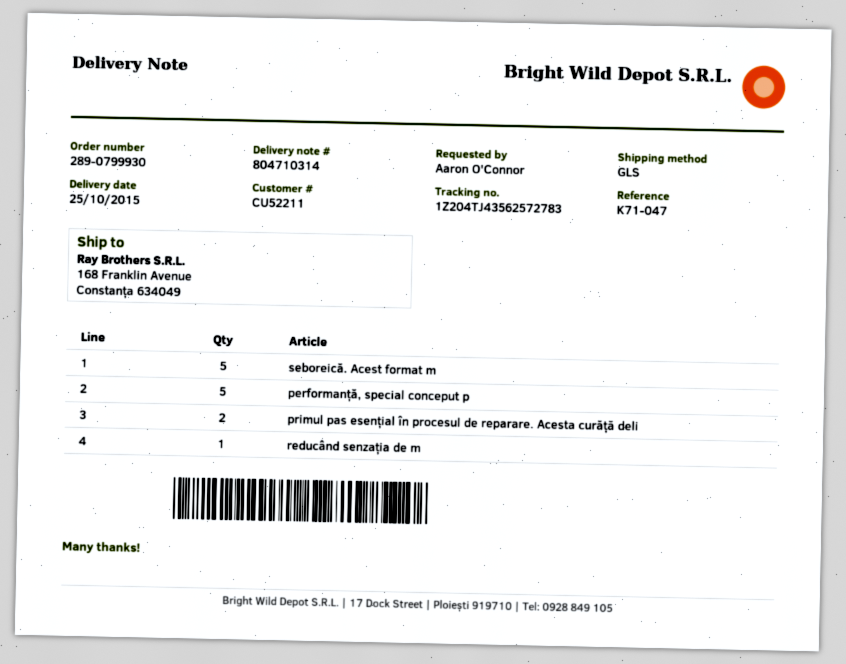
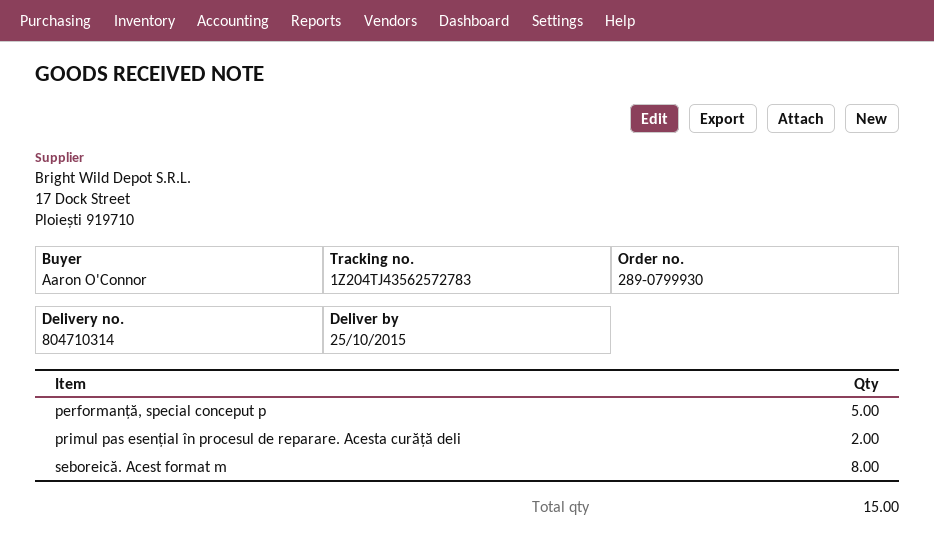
seboreică. Acest format m: 5 -> 8
reducând senzația de m: 1 -> none

